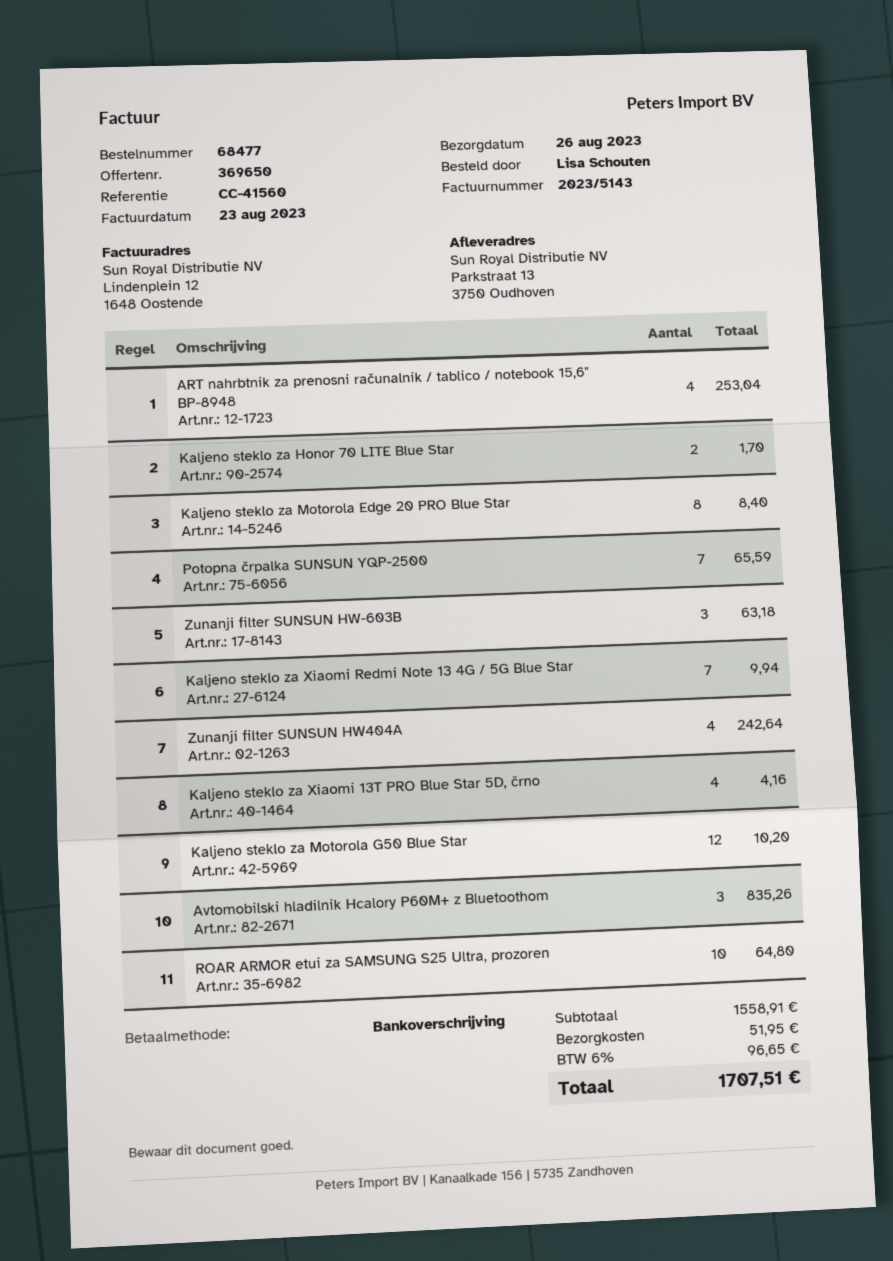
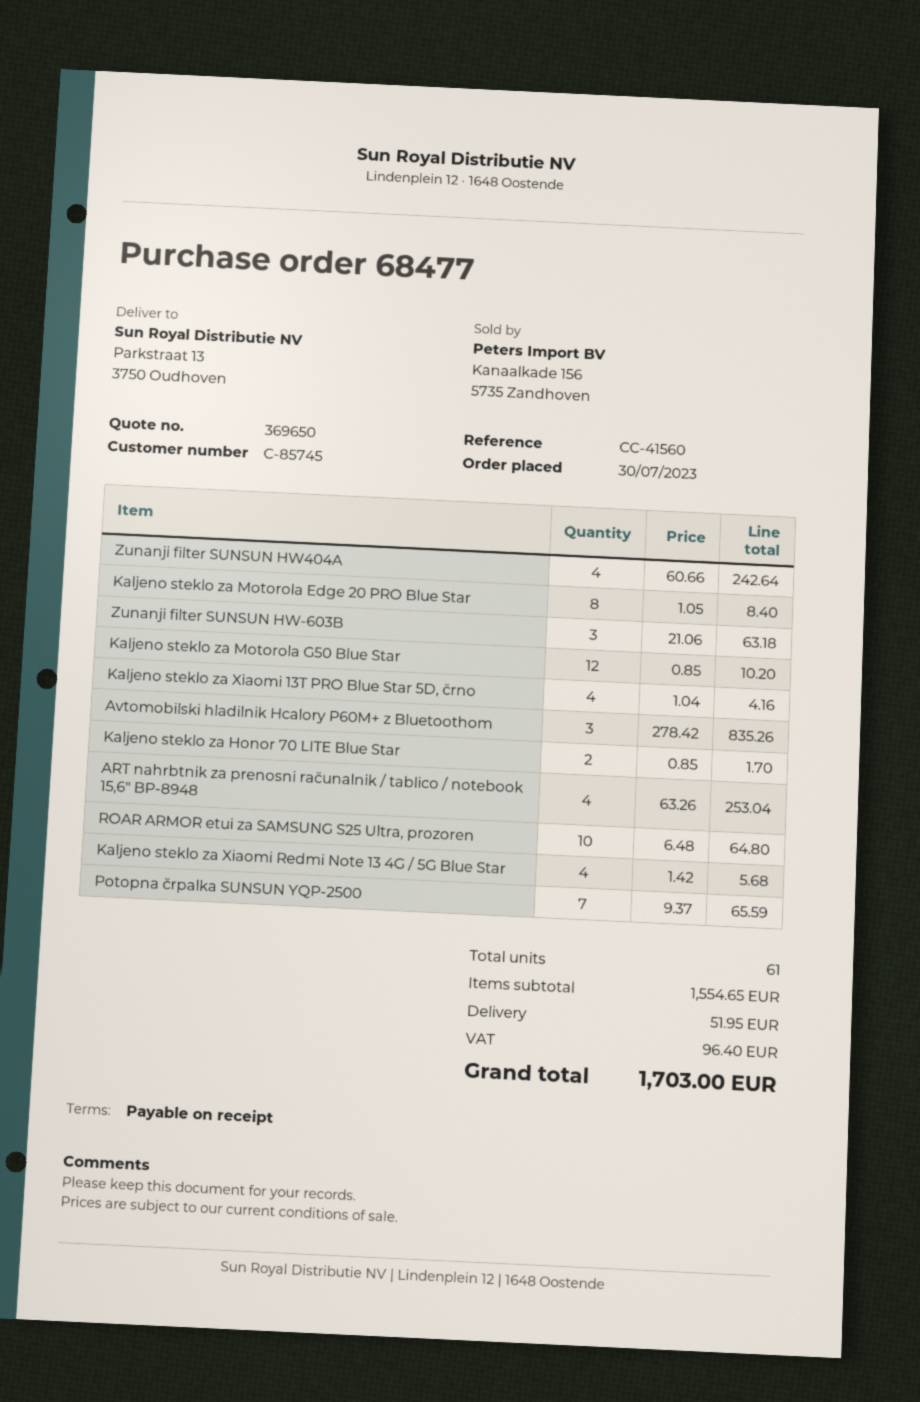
Kaljeno steklo za Xiaomi Redmi Note 13 4G / 5G Blue Star: 7 for 9.94 -> 4 for 5.68
subtotal: 1558.91 -> 1554.65
tax: 96.65 -> 96.40
total: 1707.51 -> 1703.00

